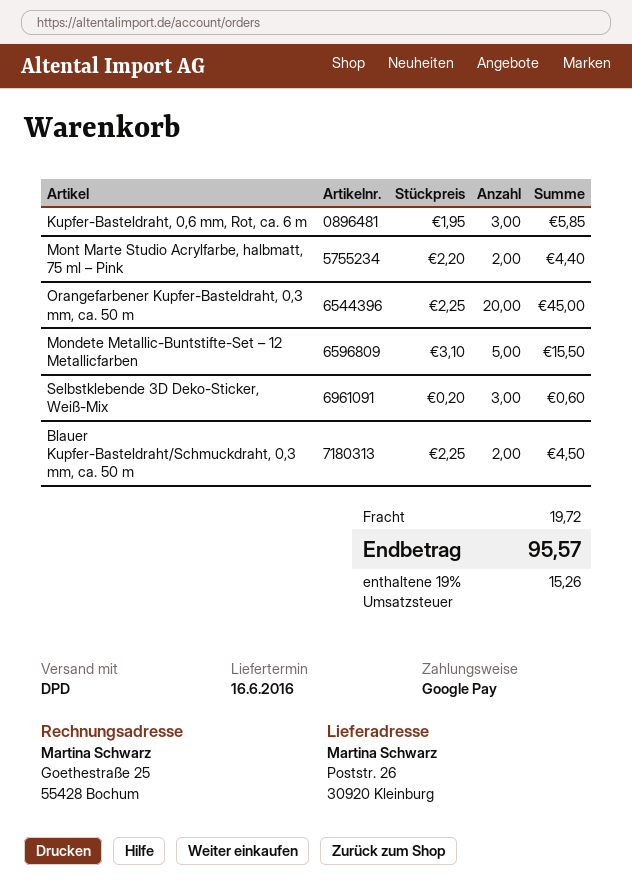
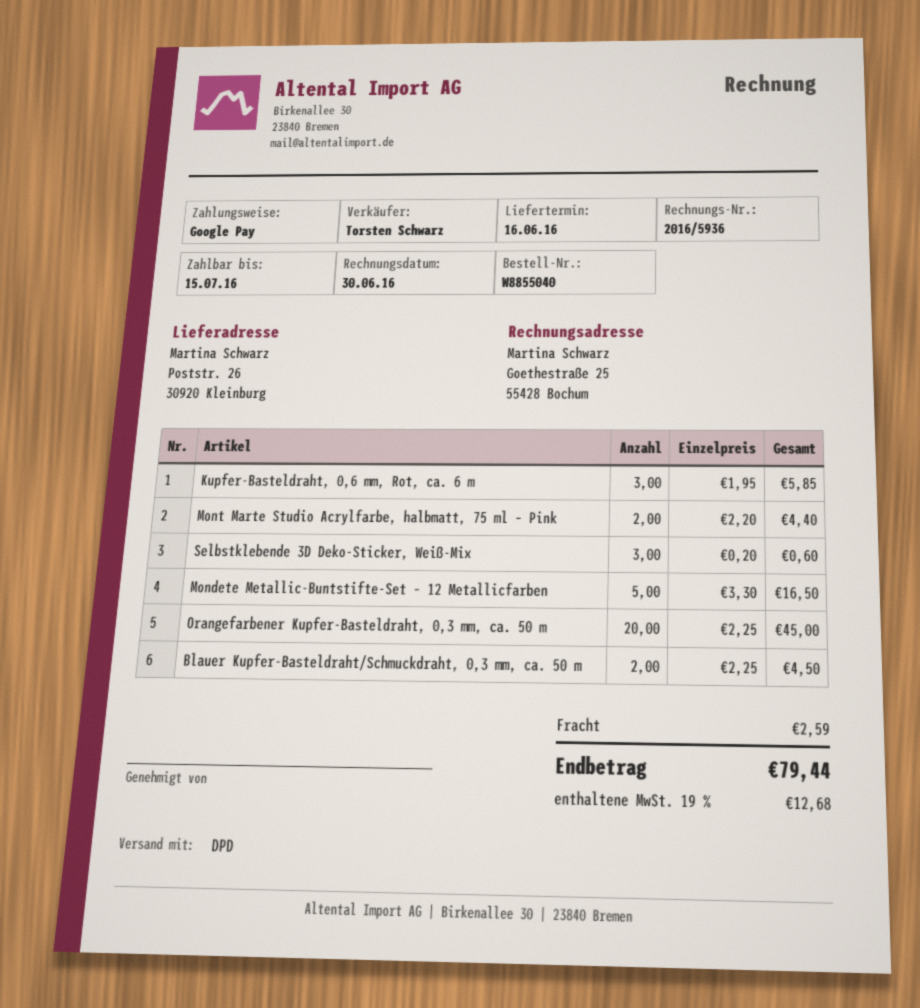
Mondete Metallic-Buntstifte-Set – 12 Metallicfarben: 5 x 3.10 = 15.50 -> 5 x 3.30 = 16.50
shipping: 19.72 -> 2.59
tax: 19% = 15.26 -> 19% = 12.68
total: 95.57 -> 79.44

